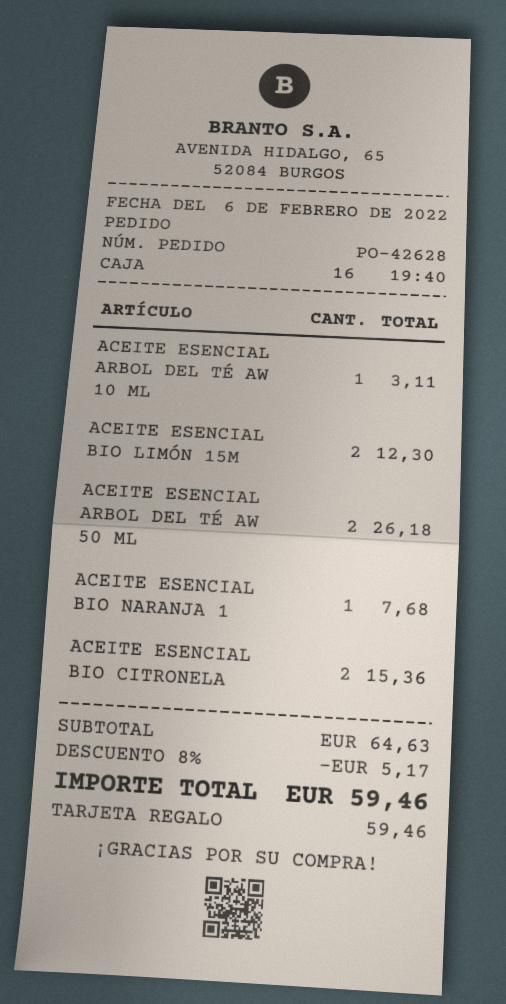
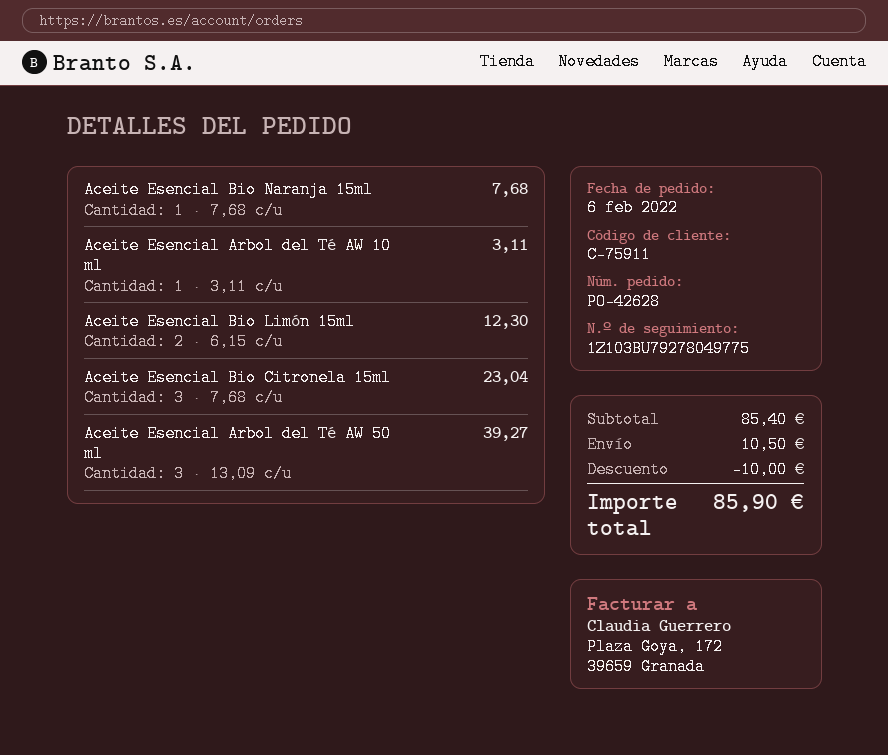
ACEITE ESENCIAL ARBOL DEL TÉ AW 50 ML: 2 for 26.18 -> 3 for 39.27
ACEITE ESENCIAL BIO CITRONELA: 2 for 15.36 -> 3 for 23.04
subtotal: 64.63 -> 85.40
discount: 5.17 -> 10.00
shipping: none -> 10.50
total: 59.46 -> 85.90

